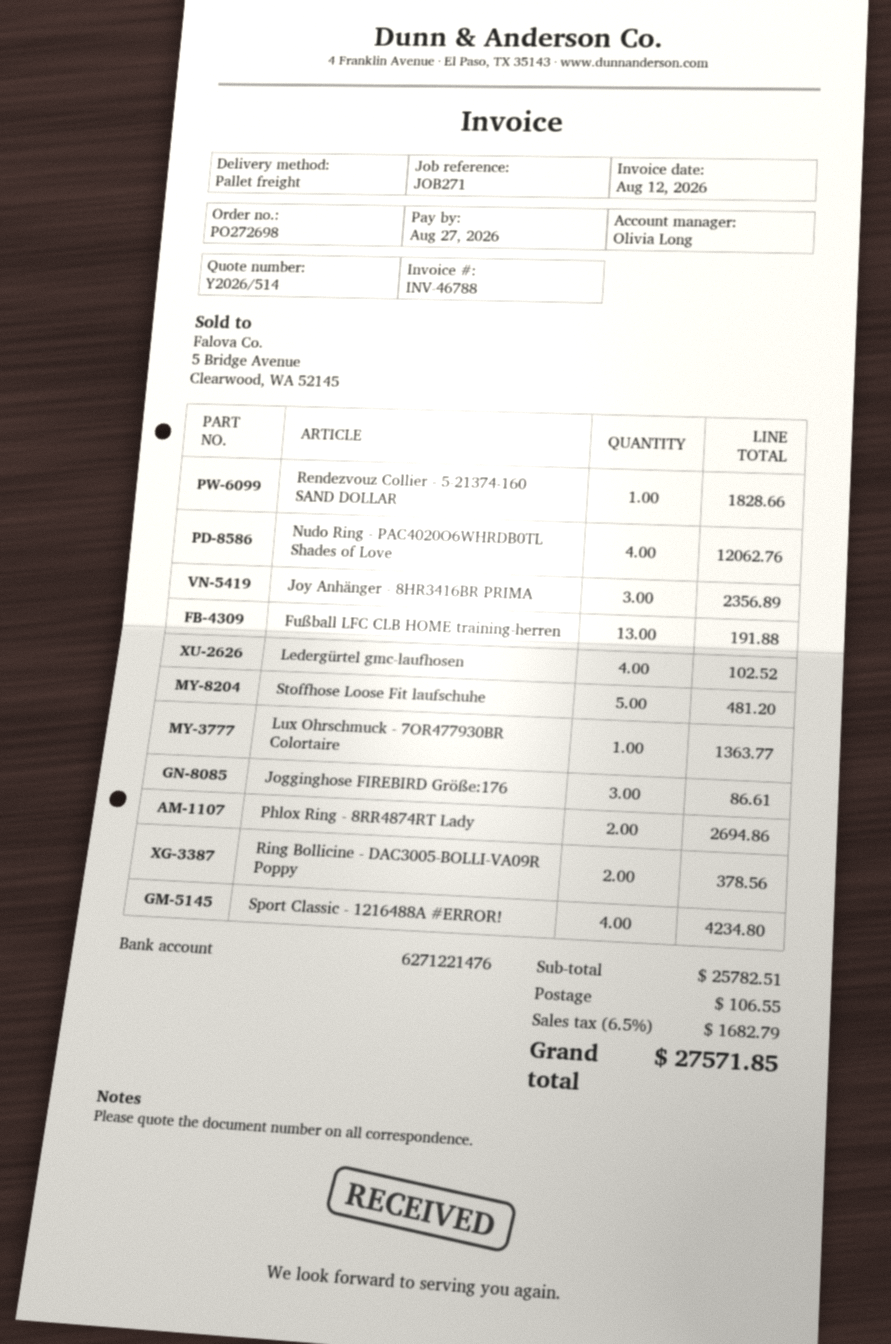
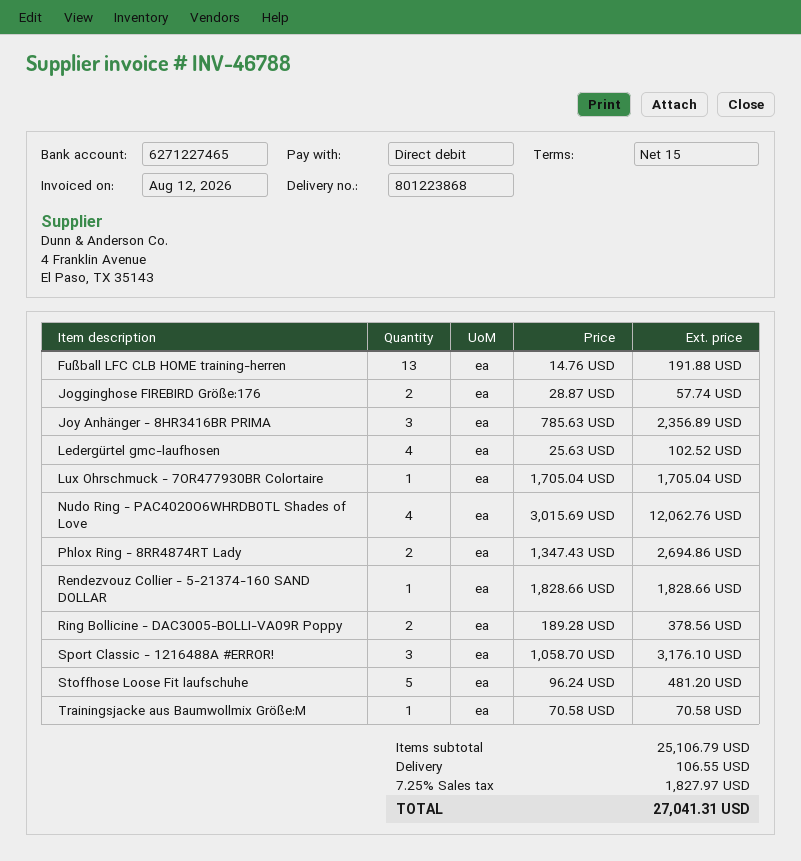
bank account: 6271221476 -> 6271227465
Lux Ohrschmuck - 7OR477930BR Colortaire: 1 for 1363.77 -> 1 for 1705.04
Jogginghose FIREBIRD Größe:176: 3 for 86.61 -> 2 for 57.74
Sport Classic - 1216488A #ERROR!: 4 for 4234.80 -> 3 for 3176.10
Trainingsjacke aus Baumwollmix Größe:M: none -> 1 for 70.58
subtotal: 25782.51 -> 25106.79
tax: 6.5% = 1682.79 -> 7.25% = 1827.97
total: 27571.85 -> 27041.31

